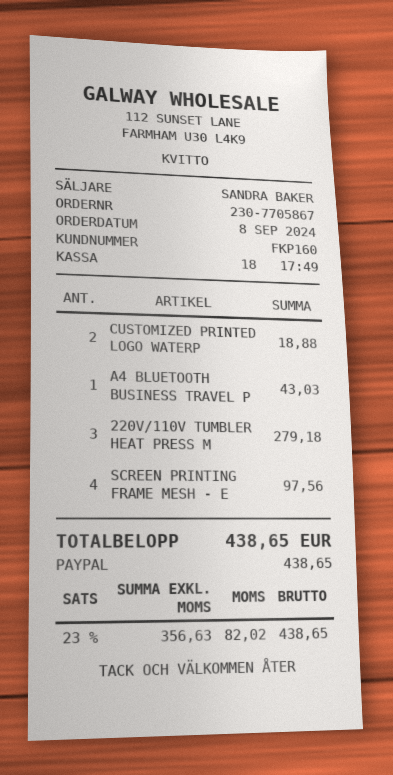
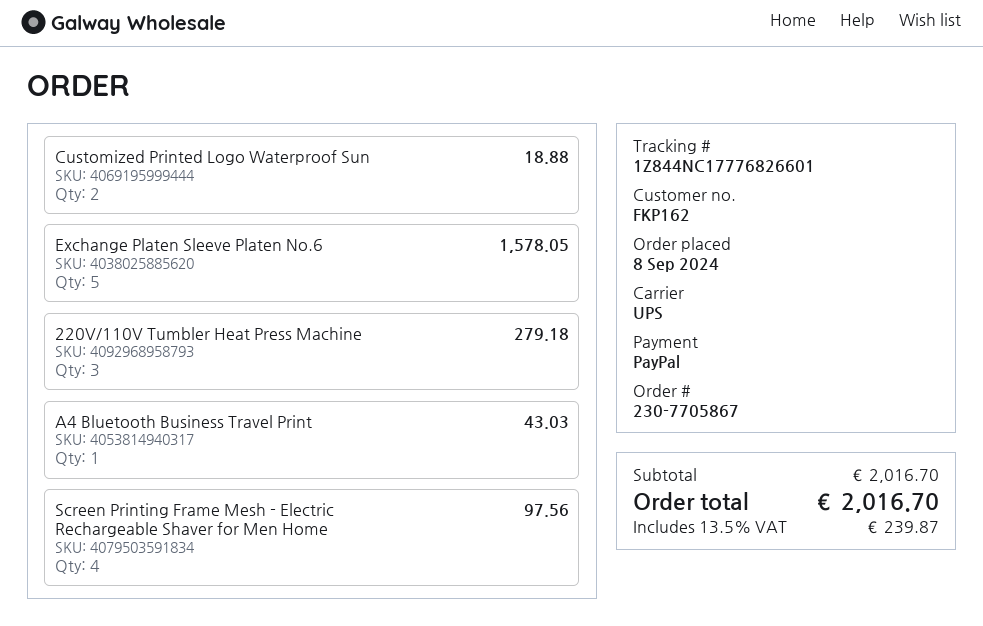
customer number: FKP160 -> FKP162
Exchange Platen Sleeve Platen No.6: none -> 5 for 1578.05
tax: 23% = 82.02 -> 13.5% = 239.87
total: 438.65 -> 2016.70

